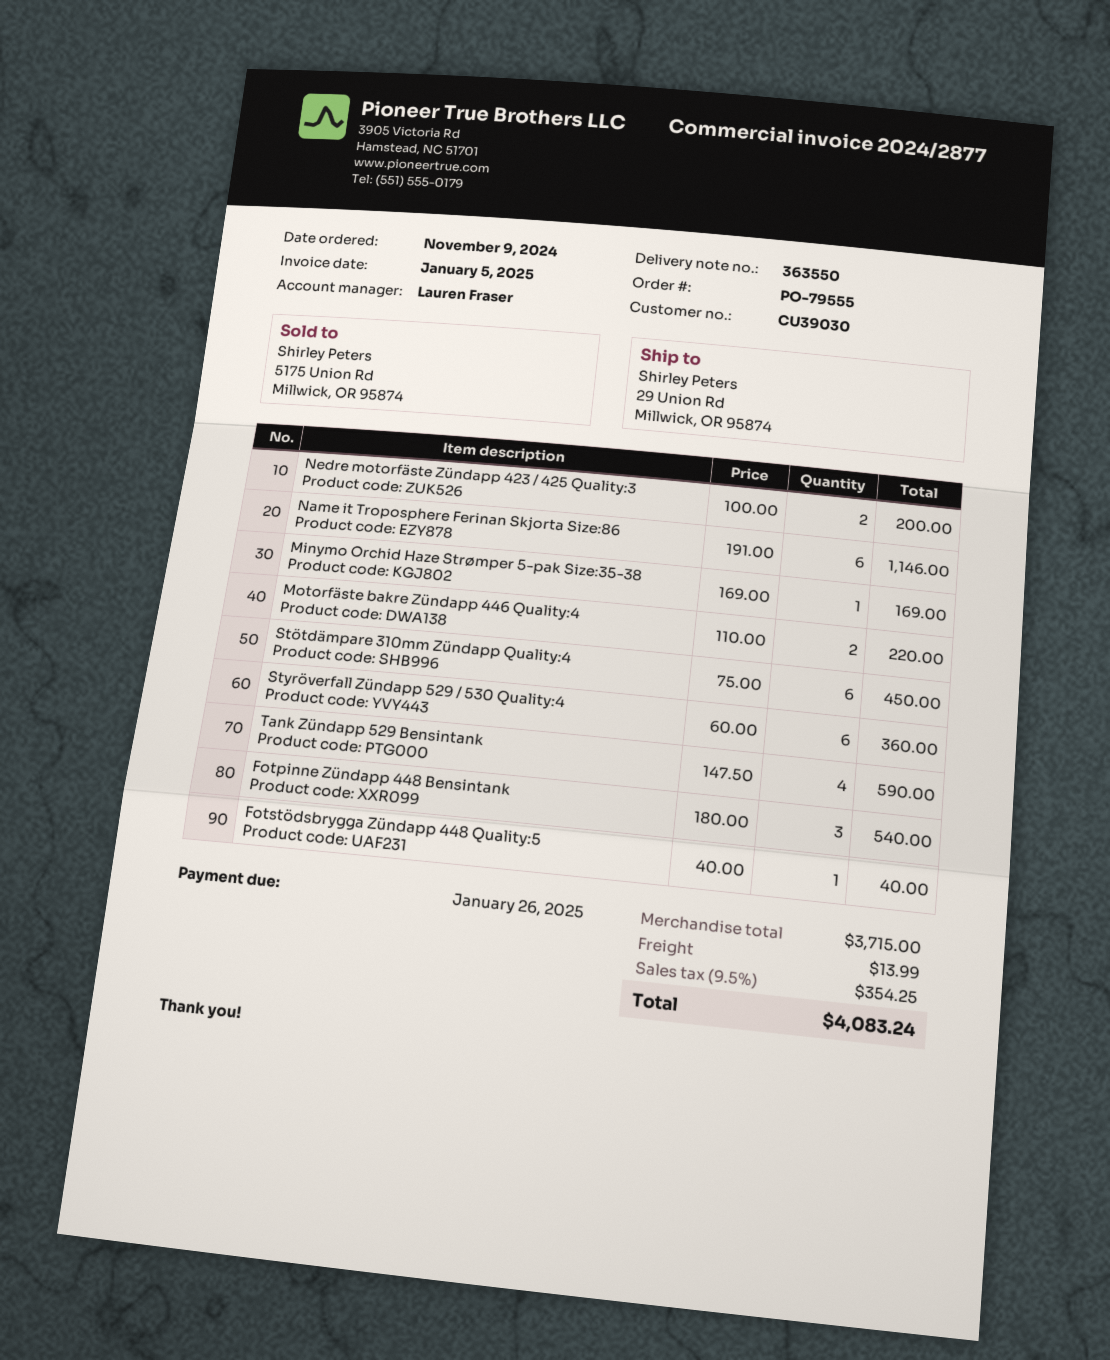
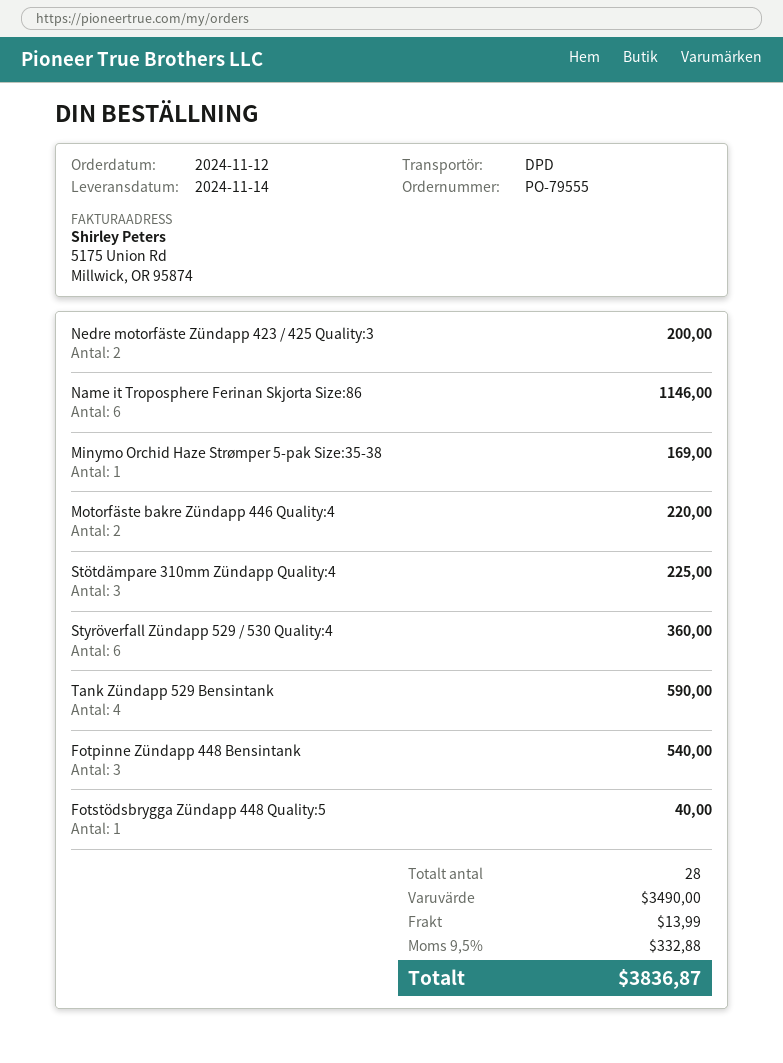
order date: 2024-11-09 -> 2024-11-12
Stötdämpare 310mm Zündapp Quality:4: 6 for 450.00 -> 3 for 225.00
subtotal: 3715.00 -> 3490.00
tax: 9.5% = 354.25 -> 9.5% = 332.88
total: 4083.24 -> 3836.87

